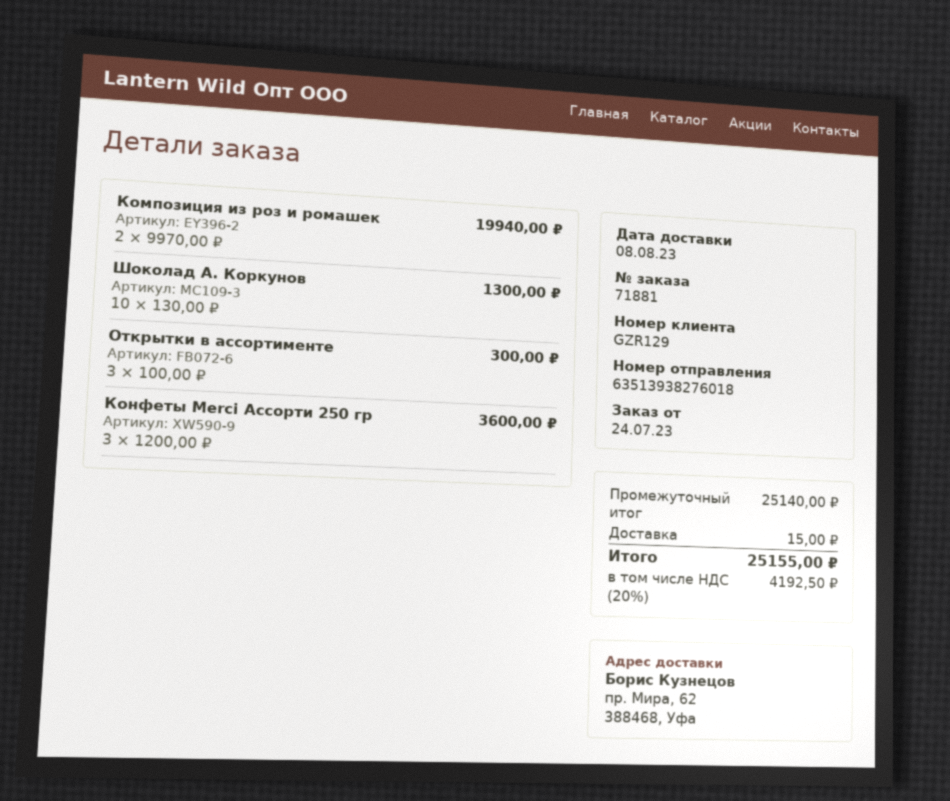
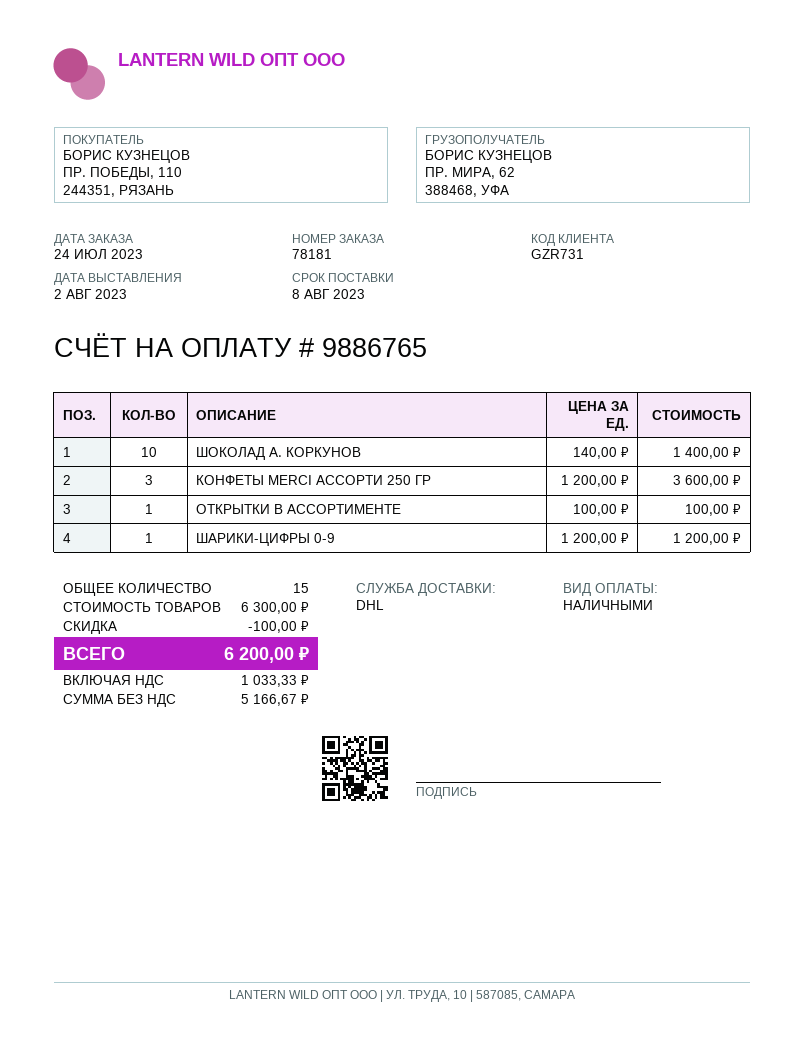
order number: 71881 -> 78181
customer number: GZR129 -> GZR731
Композиция из роз и ромашек: 2 x 9970.00 = 19940.00 -> none
Шоколад А. Коркунов: 10 x 130.00 = 1300.00 -> 10 x 140.00 = 1400.00
Открытки в ассортименте: 3 x 100.00 = 300.00 -> 1 x 100.00 = 100.00
ШАРИКИ-ЦИФРЫ 0-9: none -> 1 x 1200.00 = 1200.00
subtotal: 25140.00 -> 6300.00
discount: none -> 100.00
shipping: 15.00 -> none
tax: 4192.50 -> 1033.33
total: 25155.00 -> 6200.00

